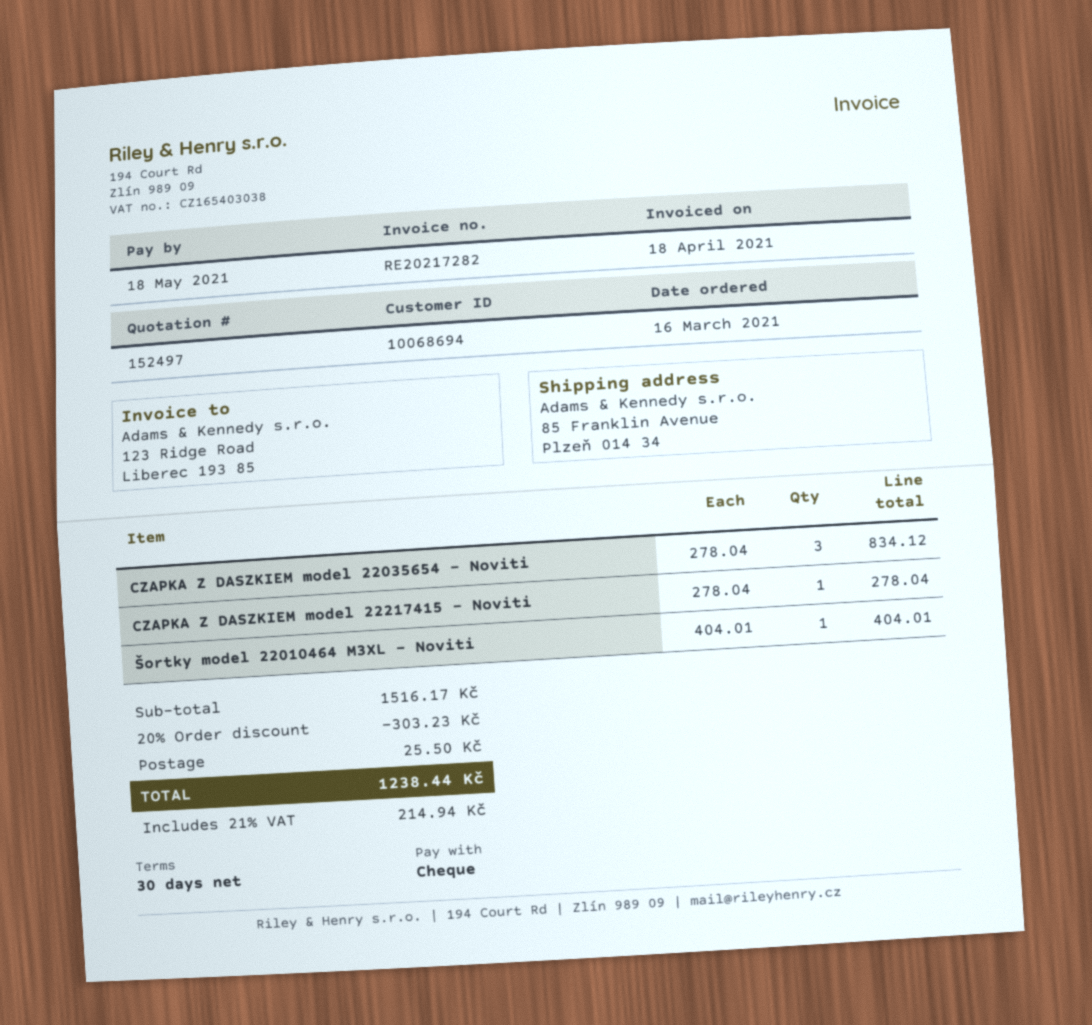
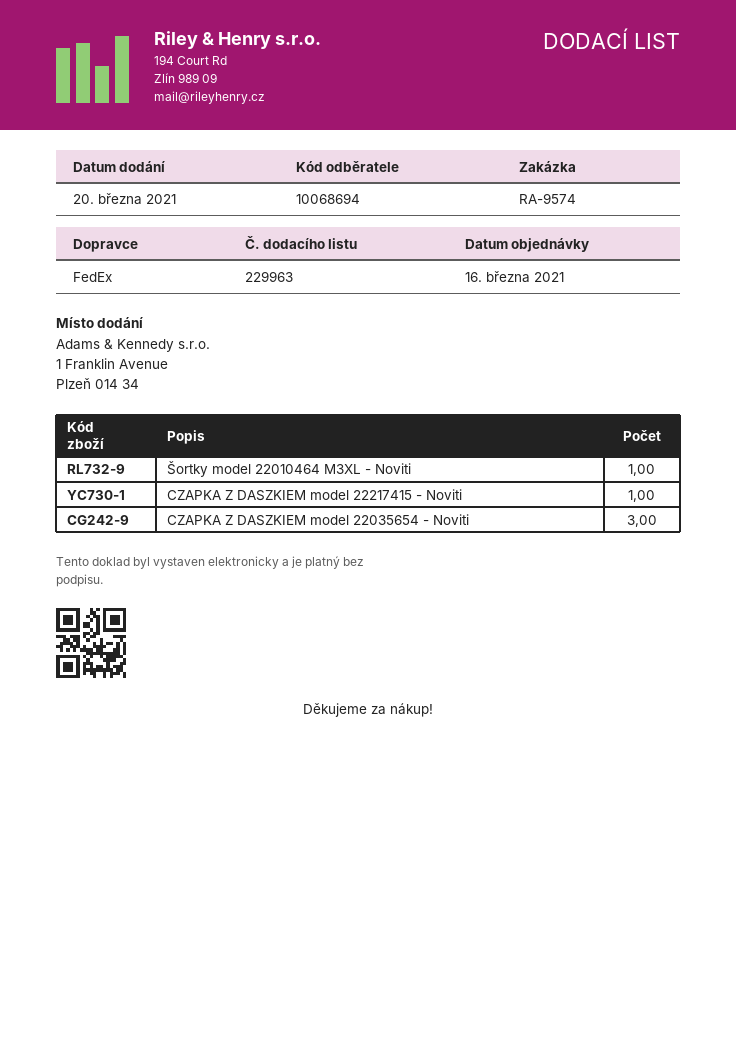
ship to: 85 Franklin Avenue, Plzeň 014 34 -> 1 Franklin Avenue, Plzeň 014 34

